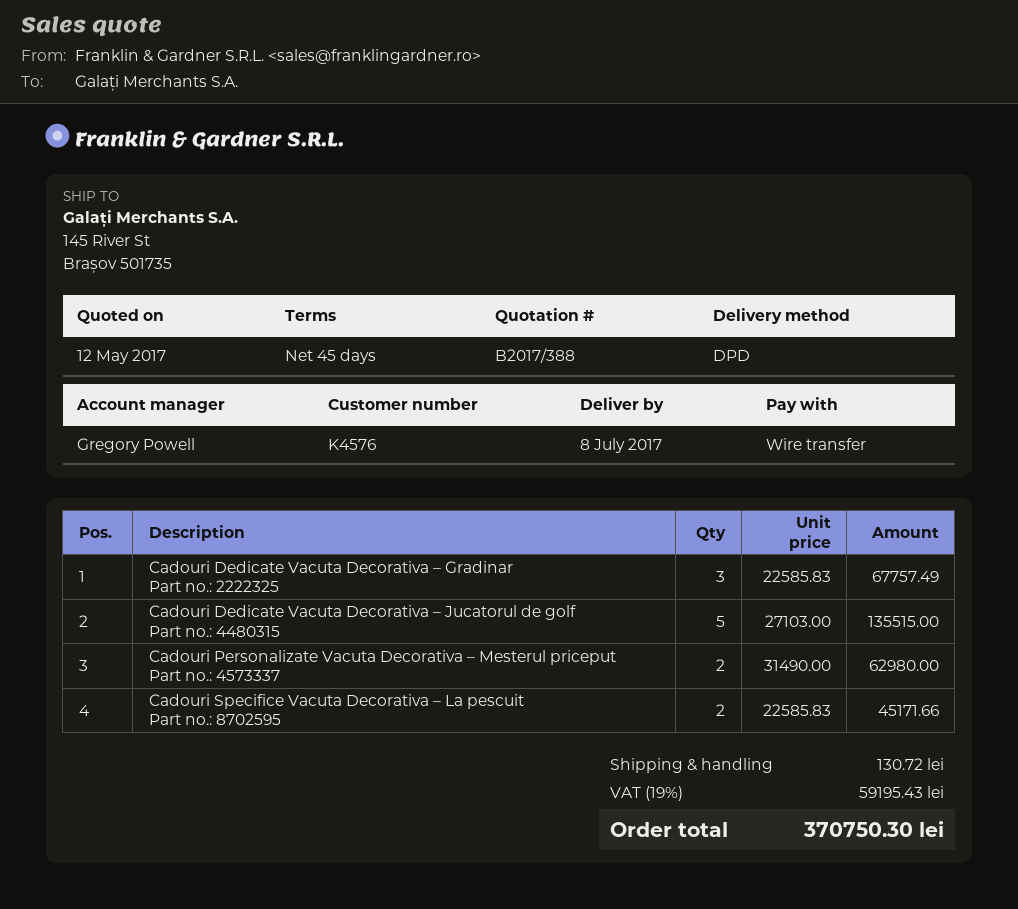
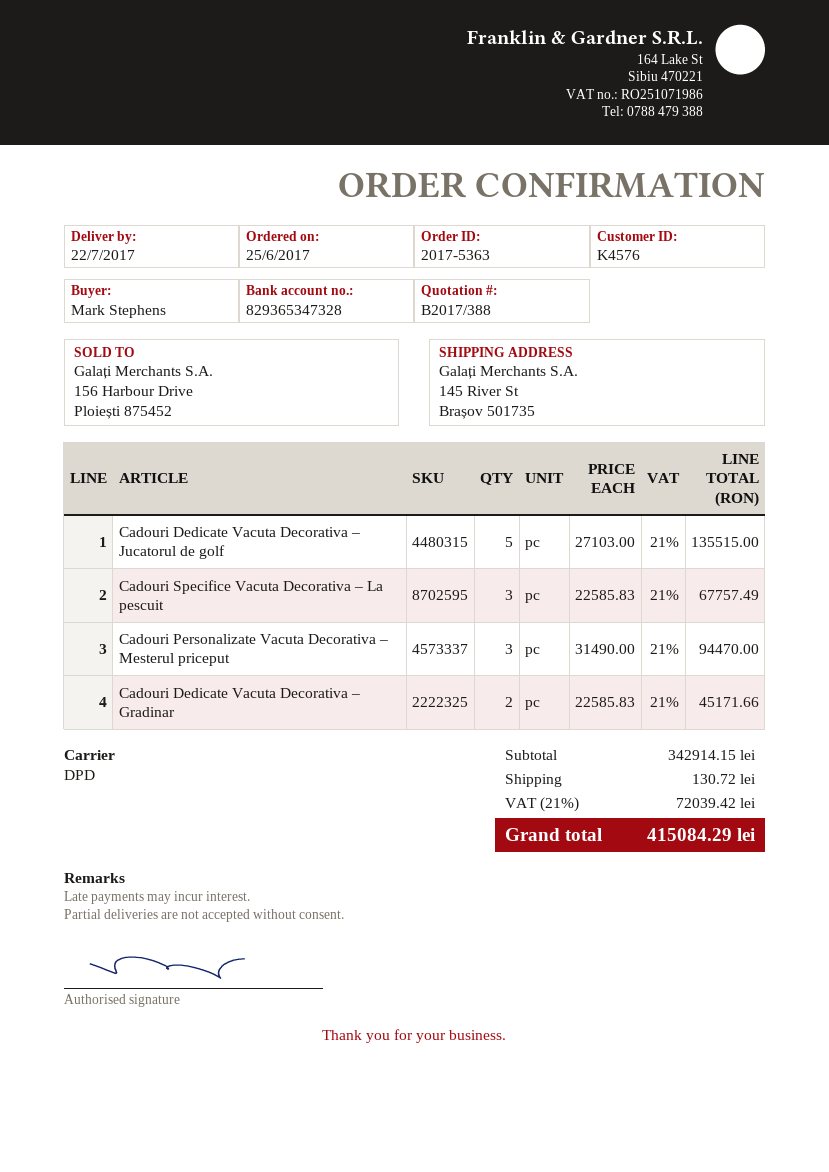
delivery date: 2017-07-08 -> 2017-07-22
Cadouri Dedicate Vacuta Decorativa – Gradinar: 3 x 22585.83 = 67757.49 -> 2 x 22585.83 = 45171.66
Cadouri Personalizate Vacuta Decorativa – Mesterul priceput: 2 x 31490.00 = 62980.00 -> 3 x 31490.00 = 94470.00
Cadouri Specifice Vacuta Decorativa – La pescuit: 2 x 22585.83 = 45171.66 -> 3 x 22585.83 = 67757.49
tax: 19% = 59195.43 -> 21% = 72039.42
total: 370750.30 -> 415084.29

